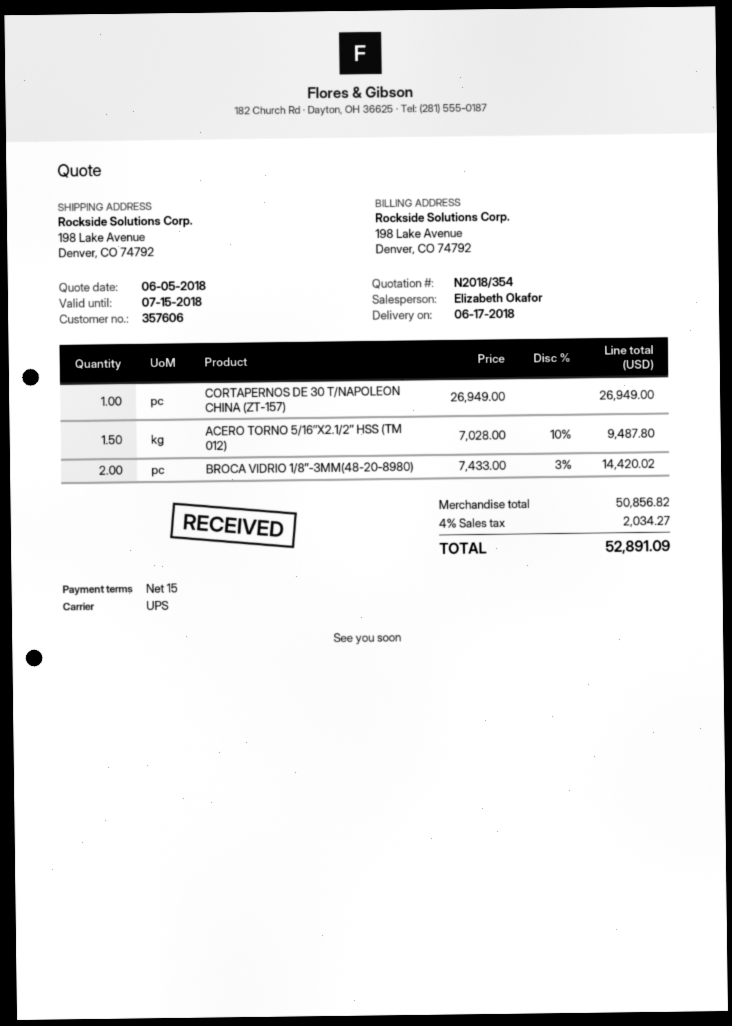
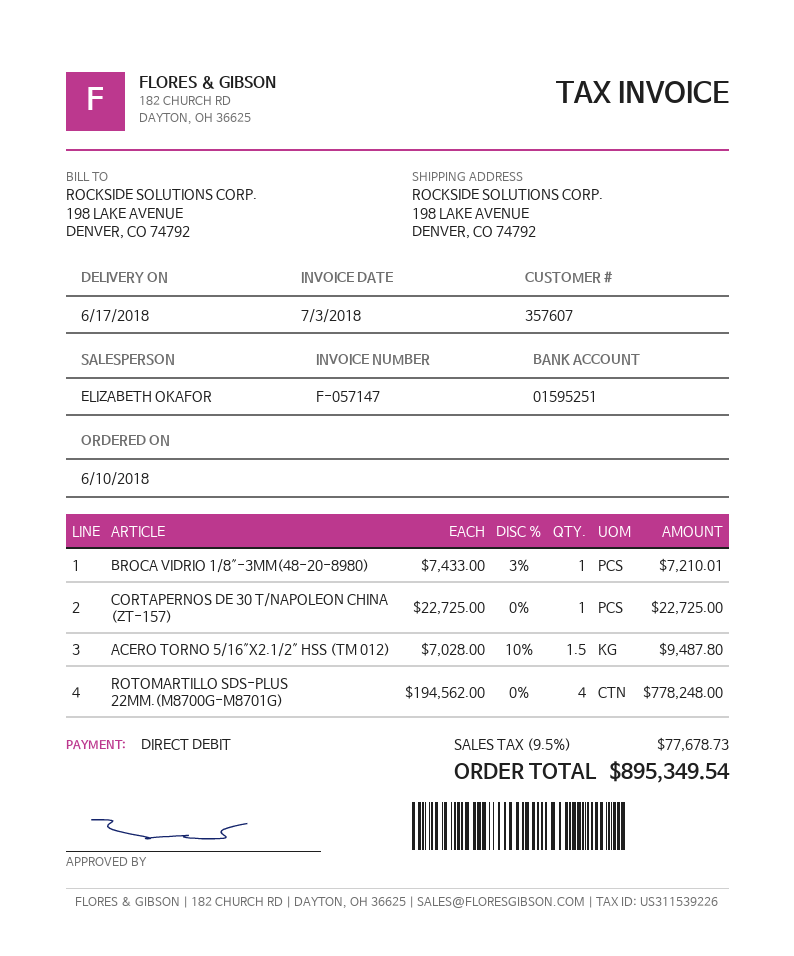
customer number: 357606 -> 357607
CORTAPERNOS DE 30 T/NAPOLEON CHINA (ZT-157): 1 x 26949.00 = 26949.00 -> 1 x 22725.00 = 22725.00
BROCA VIDRIO 1/8″-3MM(48-20-8980): 2 x 7433.00 - 3% = 14420.02 -> 1 x 7433.00 - 3% = 7210.01
ROTOMARTILLO SDS-PLUS 22MM.(M8700G-M8701G): none -> 4 x 194562.00 = 778248.00
tax: 4% = 2034.27 -> 9.5% = 77678.73
total: 52891.09 -> 895349.54

